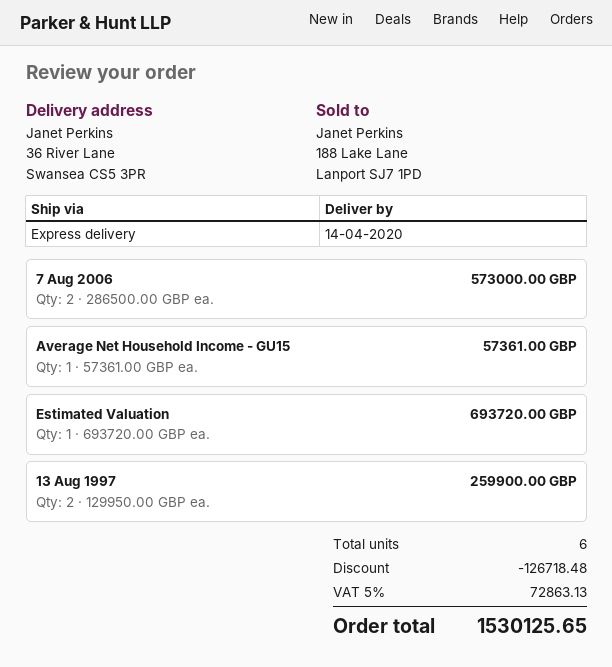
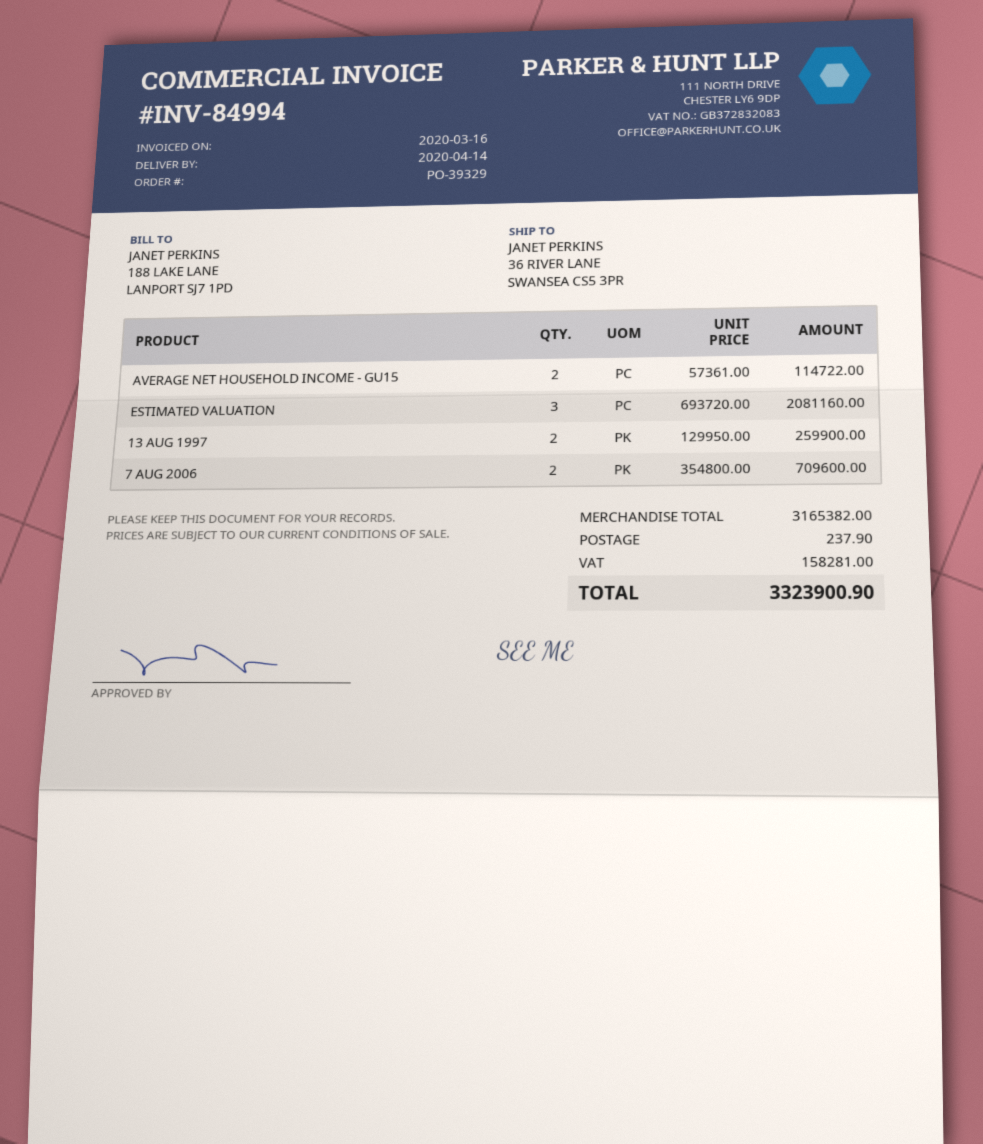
7 Aug 2006: 2 x 286500.00 = 573000.00 -> 2 x 354800.00 = 709600.00
Average Net Household Income - GU15: 1 x 57361.00 = 57361.00 -> 2 x 57361.00 = 114722.00
Estimated Valuation: 1 x 693720.00 = 693720.00 -> 3 x 693720.00 = 2081160.00
discount: 126718.48 -> none
shipping: none -> 237.90
tax: 72863.13 -> 158281.00
total: 1530125.65 -> 3323900.90

